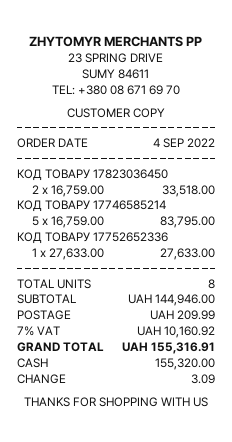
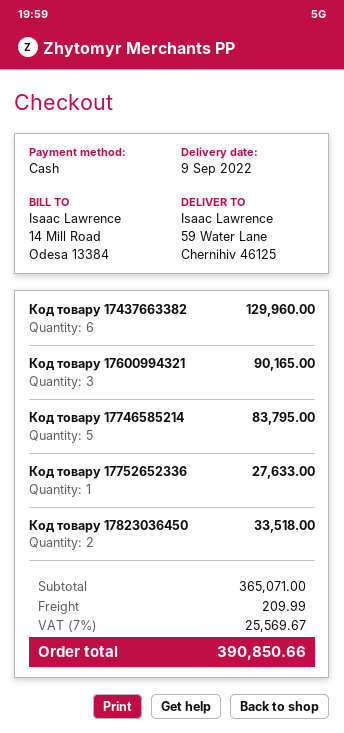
Код товару 17437663382: none -> 6 for 129960.00
Код товару 17600994321: none -> 3 for 90165.00
subtotal: 144946.00 -> 365071.00
tax: 7% = 10160.92 -> 7% = 25569.67
total: 155316.91 -> 390850.66

